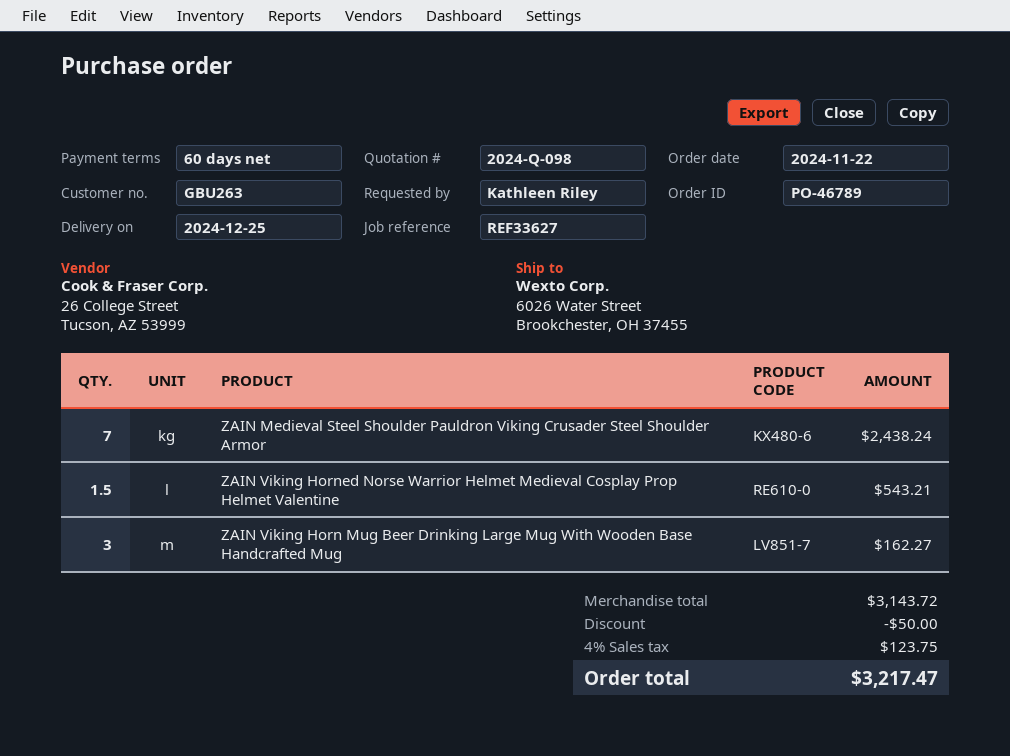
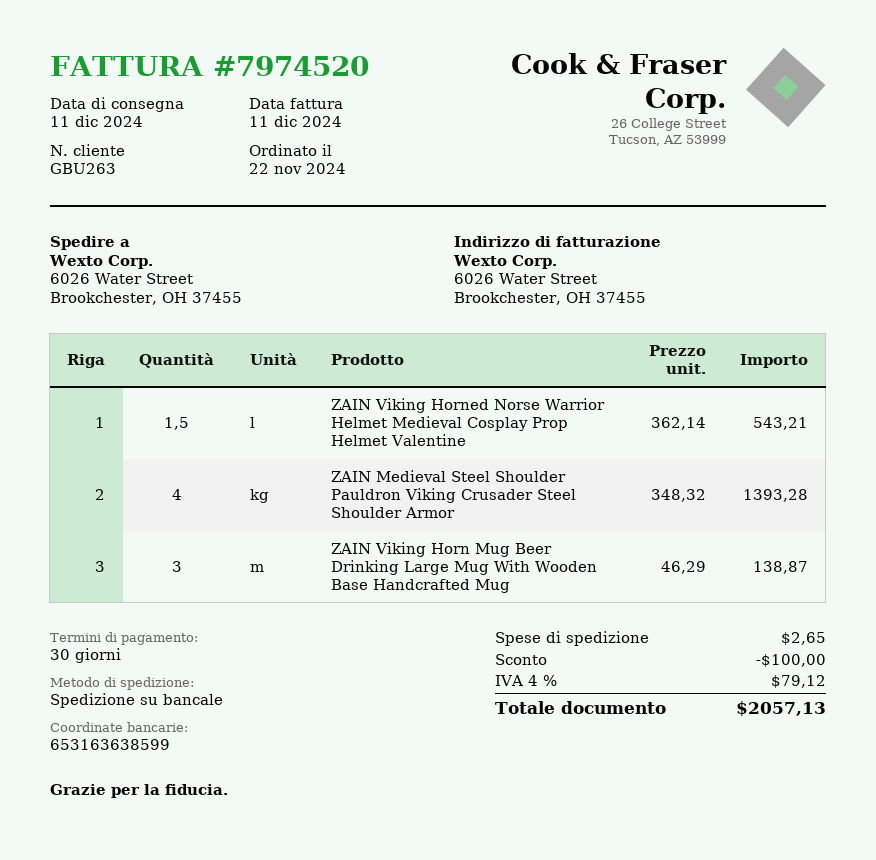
delivery date: 2024-12-25 -> 2024-12-11
payment terms: 60 days -> 30 days
ZAIN Medieval Steel Shoulder Pauldron Viking Crusader Steel Shoulder Armor: 7 for 2438.24 -> 4 for 1393.28
ZAIN Viking Horn Mug Beer Drinking Large Mug With Wooden Base Handcrafted Mug: 3 for 162.27 -> 3 for 138.87
discount: 50.00 -> 100.00
shipping: none -> 2.65
tax: 4% = 123.75 -> 4% = 79.12
total: 3217.47 -> 2057.13

